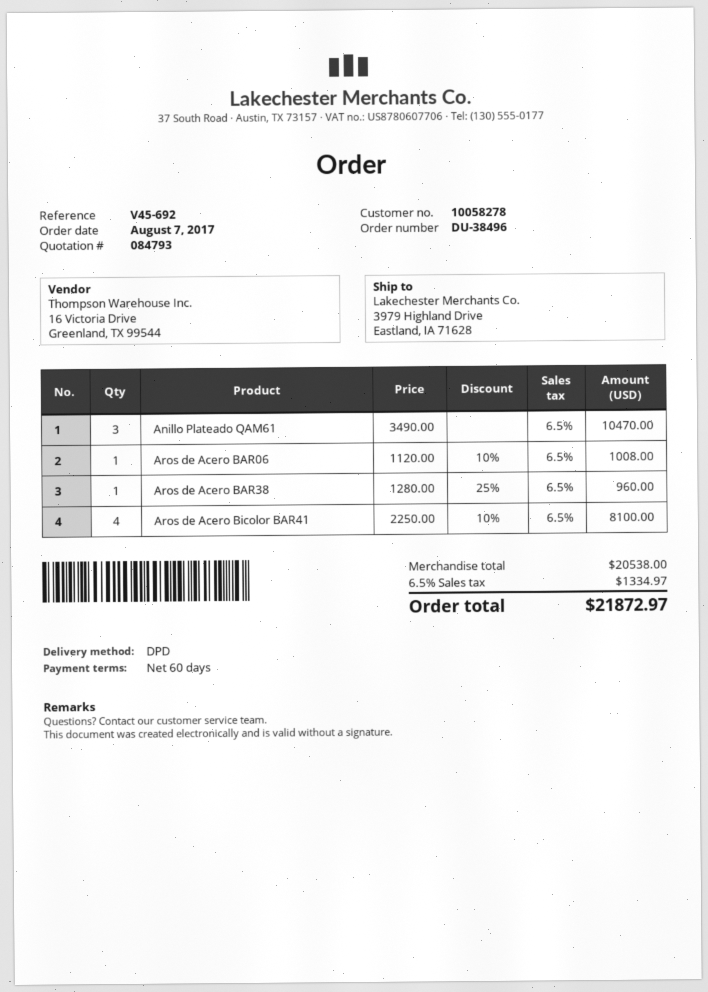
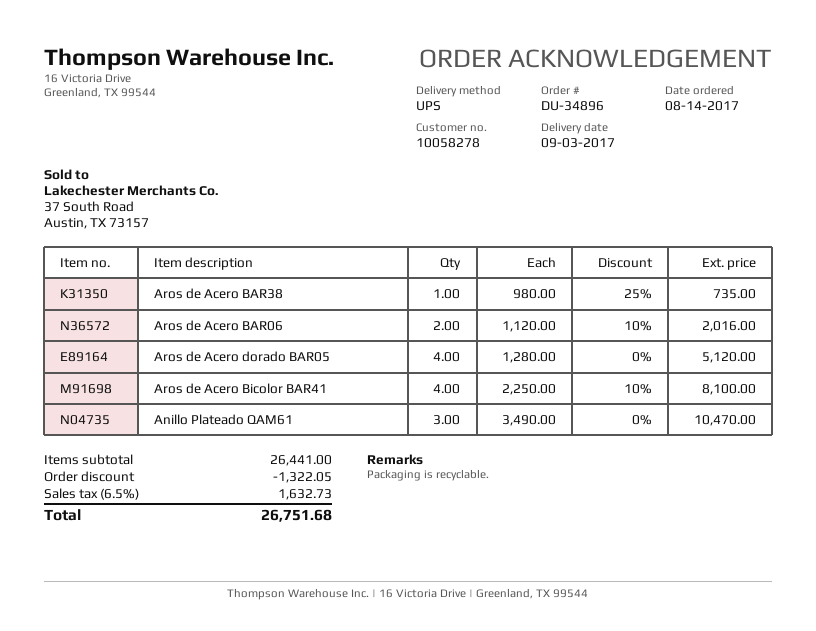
order number: DU-38496 -> DU-34896
order date: 2017-08-07 -> 2017-08-14
shipping method: DPD -> UPS
Aros de Acero BAR06: 1 x 1120.00 - 10% = 1008.00 -> 2 x 1120.00 - 10% = 2016.00
Aros de Acero BAR38: 1 x 1280.00 - 25% = 960.00 -> 1 x 980.00 - 25% = 735.00
Aros de Acero dorado BAR05: none -> 4 x 1280.00 = 5120.00
subtotal: 20538.00 -> 26441.00
discount: none -> 1322.05
tax: 6.5% = 1334.97 -> 6.5% = 1632.73
total: 21872.97 -> 26751.68

